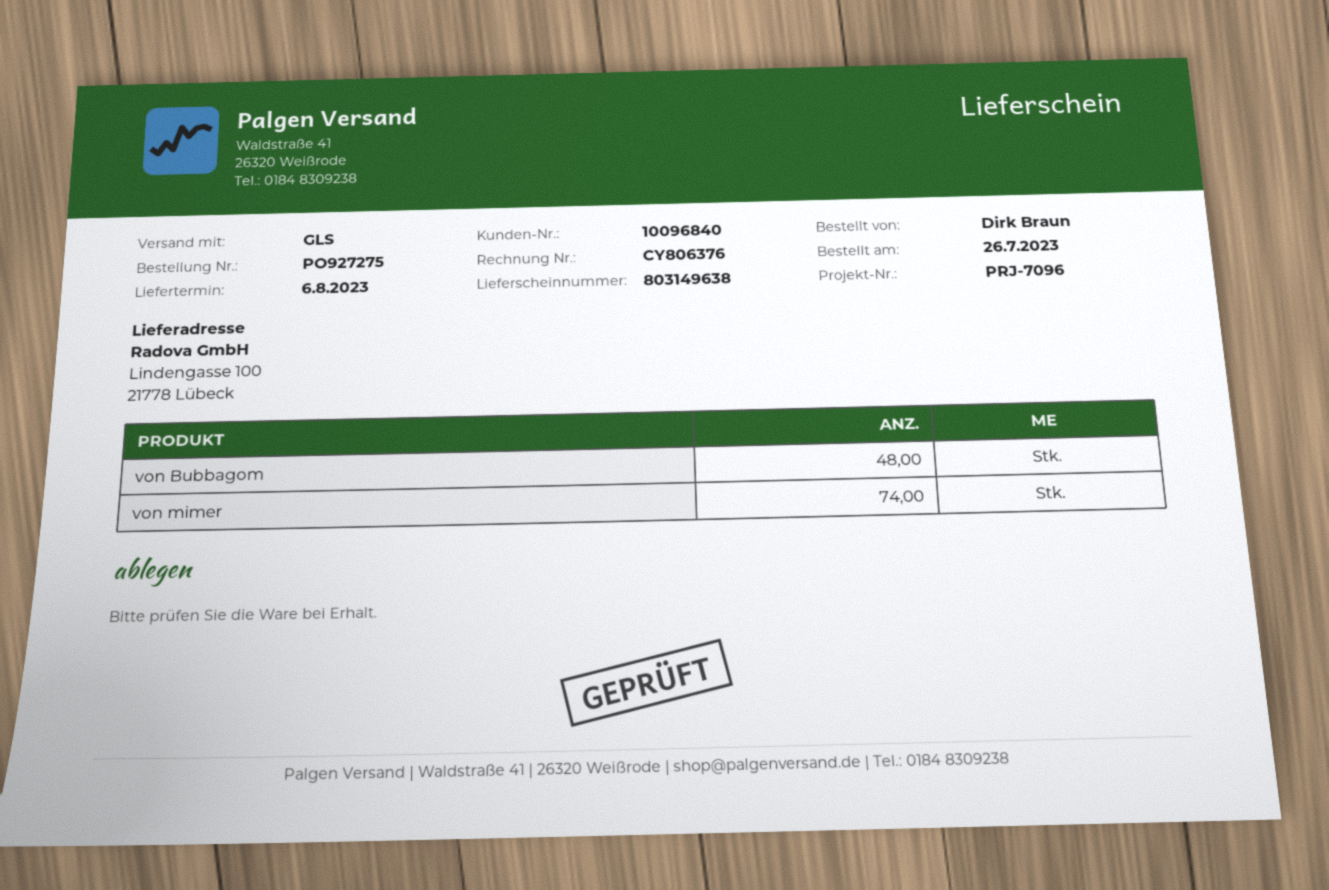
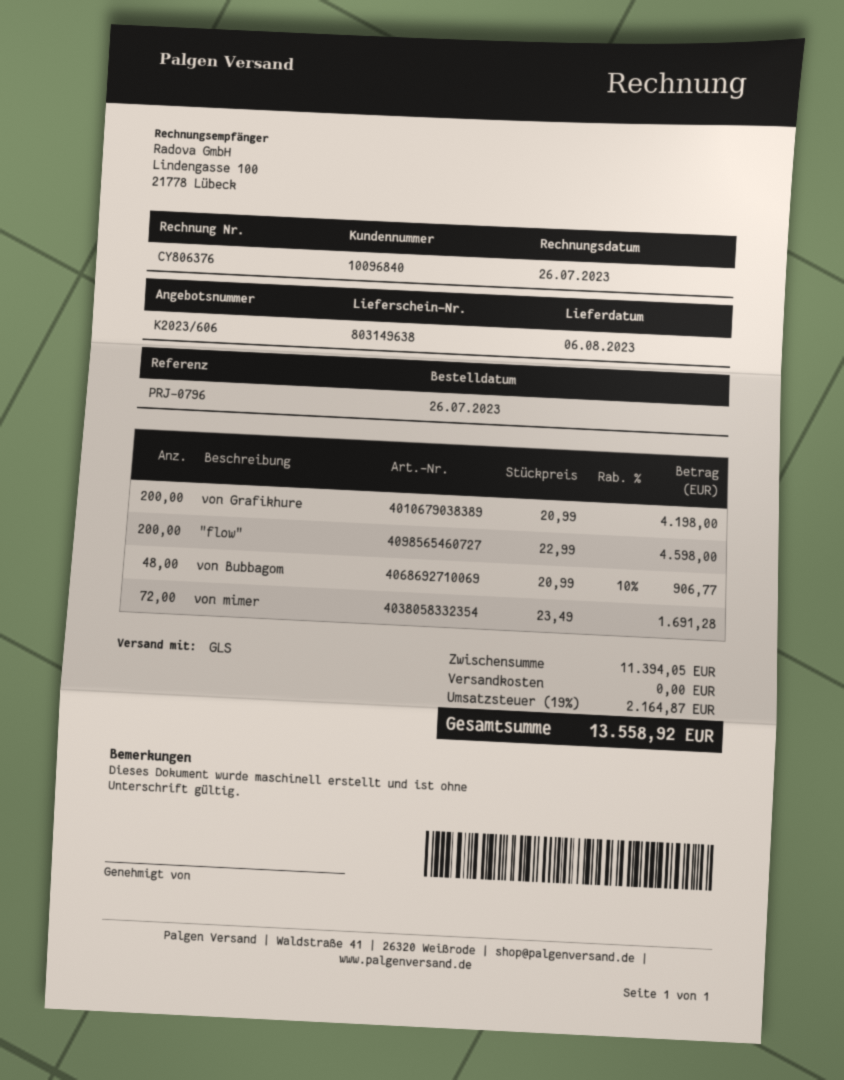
reference: PRJ-7096 -> PRJ-0796
von mimer: 74 -> 72
von Grafikhure: none -> 200
"flow": none -> 200

